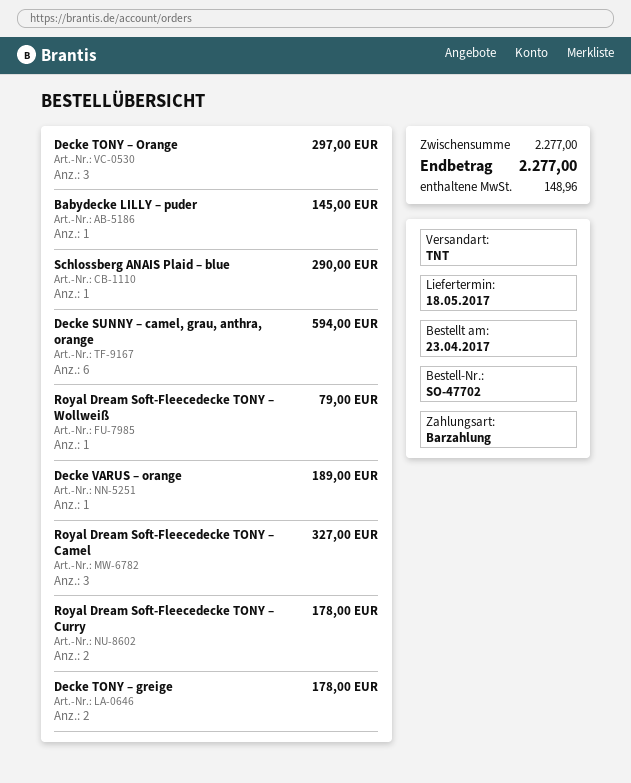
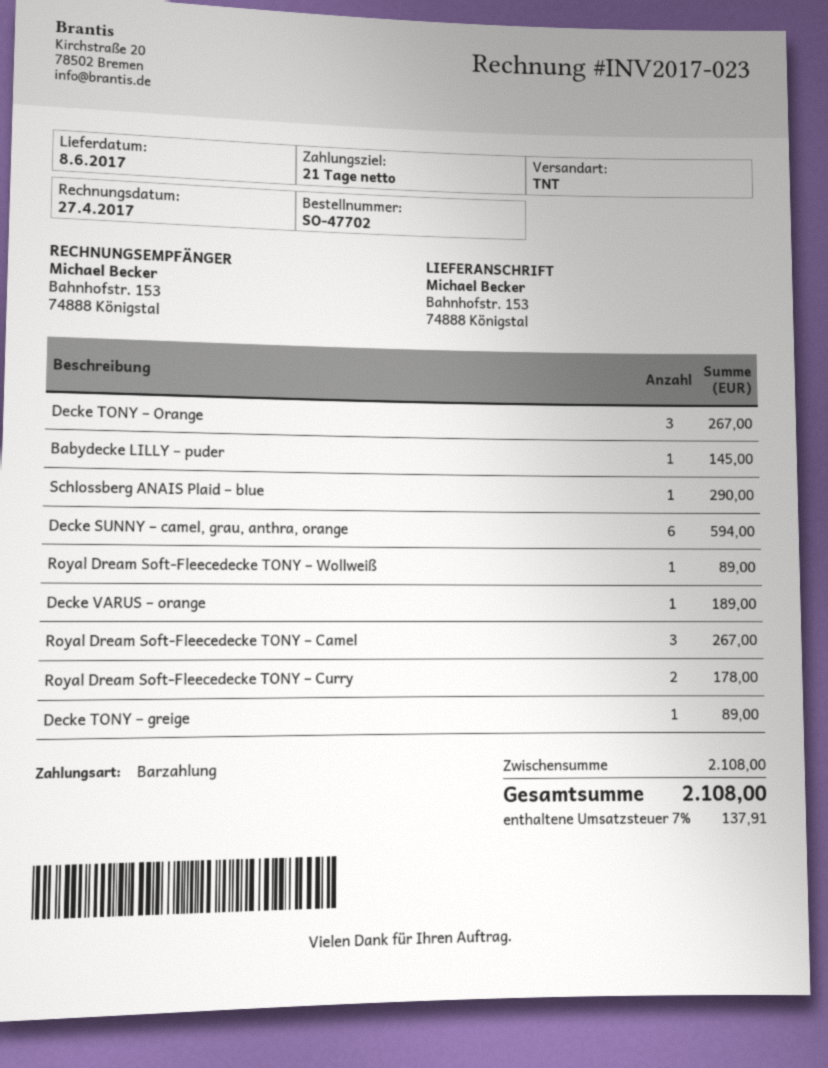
delivery date: 2017-05-18 -> 2017-06-08
Decke TONY – Orange: 3 for 297.00 -> 3 for 267.00
Royal Dream Soft-Fleecedecke TONY – Wollweiß: 1 for 79.00 -> 1 for 89.00
Royal Dream Soft-Fleecedecke TONY – Camel: 3 for 327.00 -> 3 for 267.00
Decke TONY – greige: 2 for 178.00 -> 1 for 89.00
subtotal: 2277.00 -> 2108.00
tax: 148.96 -> 137.91
total: 2277.00 -> 2108.00

